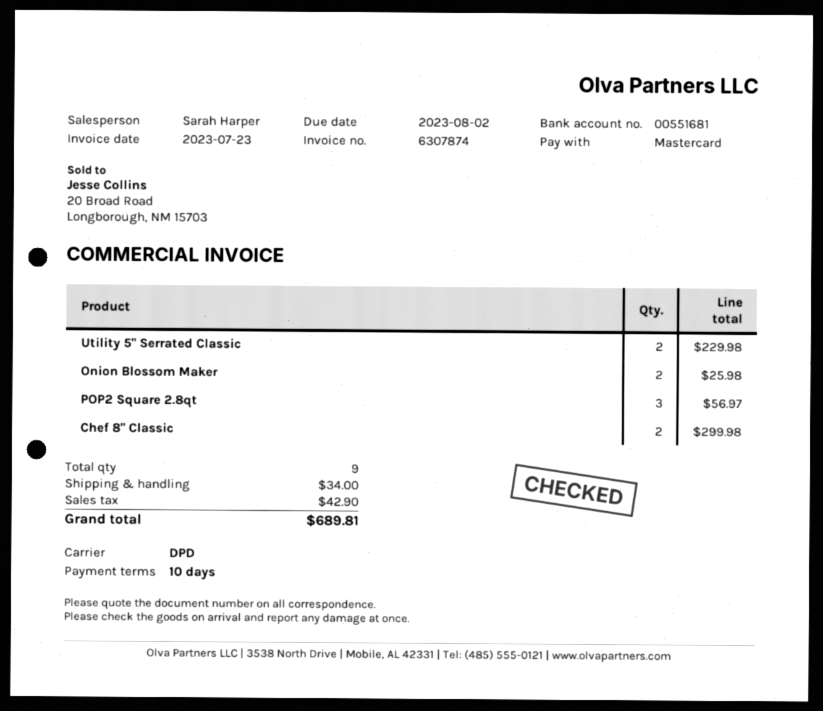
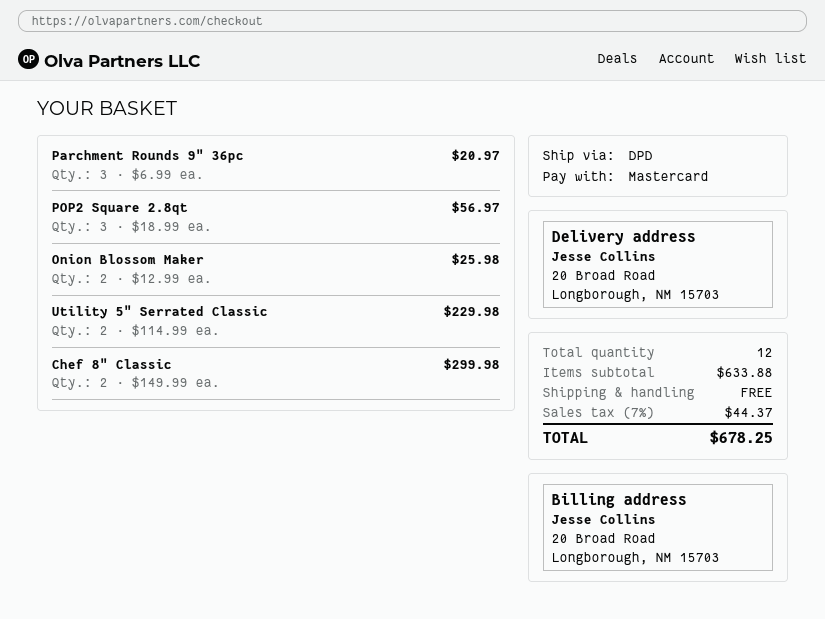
Parchment Rounds 9" 36pc: none -> 3 for 20.97
total quantity: 9 -> 12
shipping: 34.00 -> 0.00
tax: 42.90 -> 44.37
total: 689.81 -> 678.25

